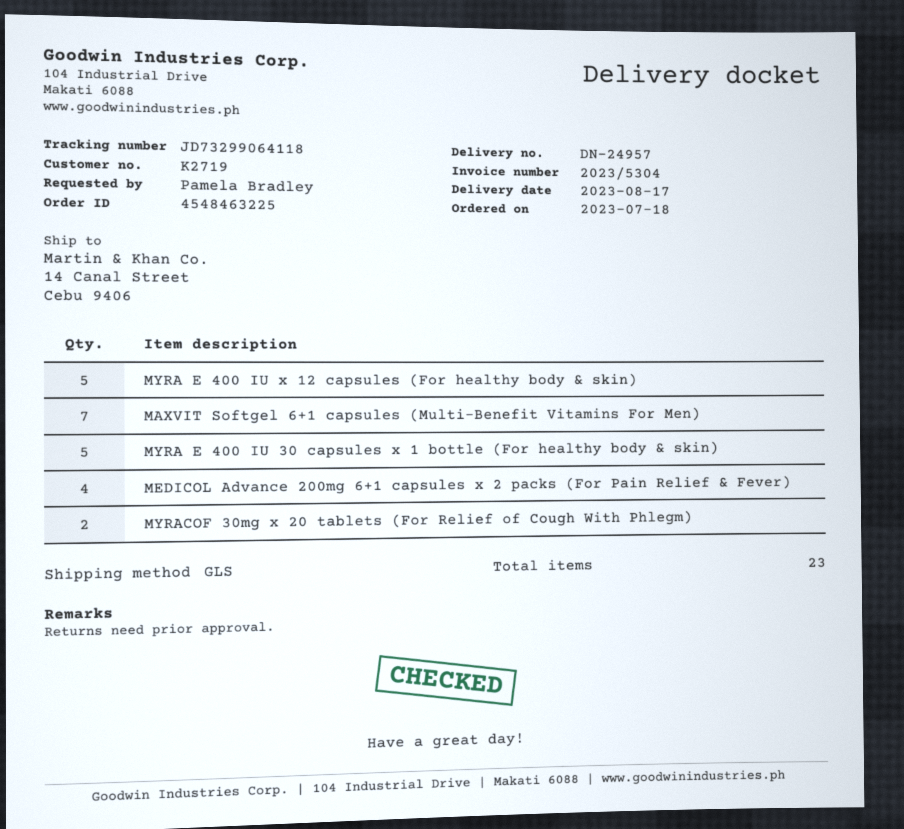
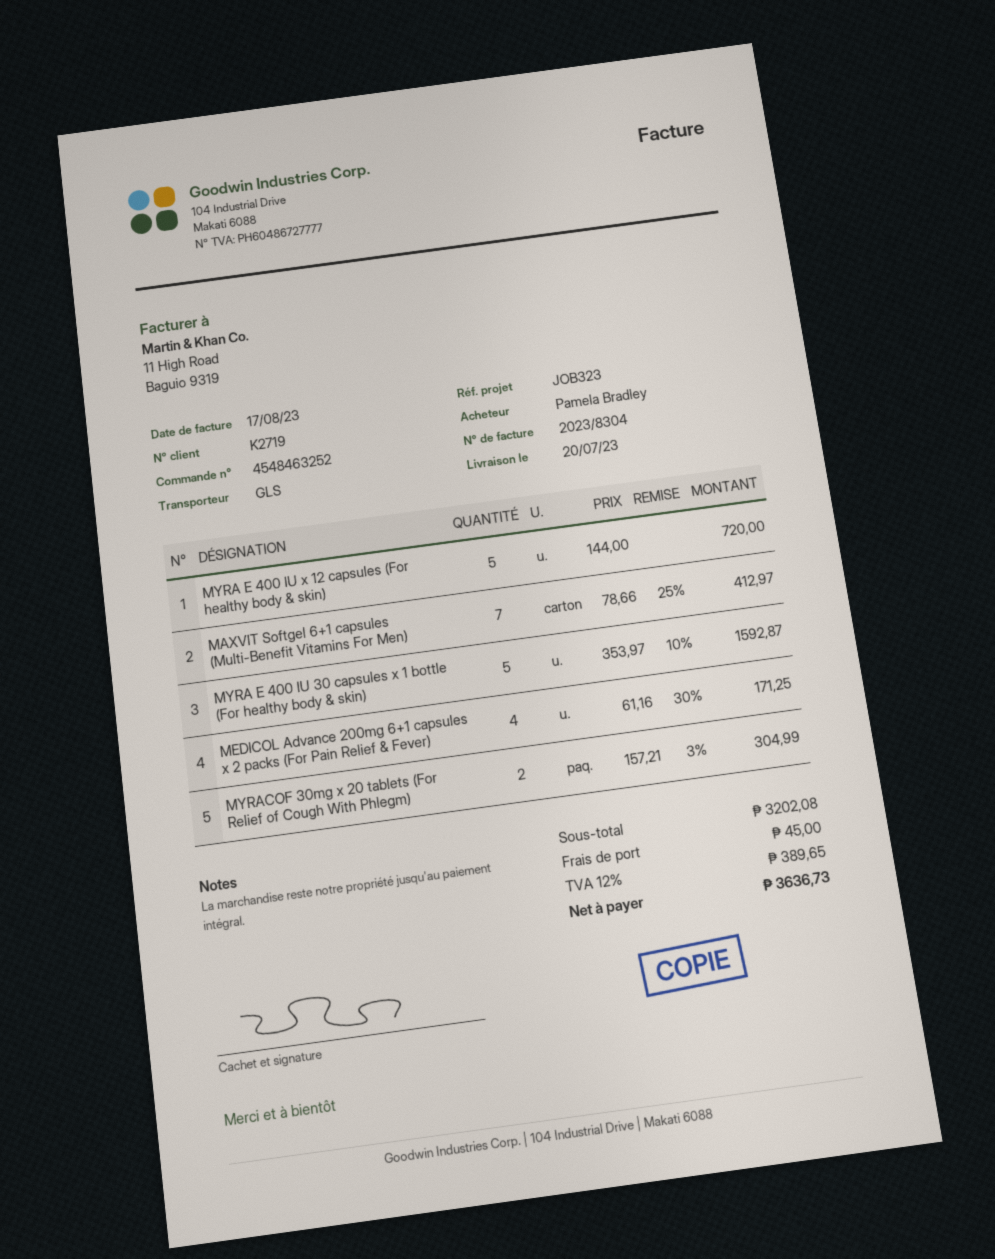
order number: 4548463225 -> 4548463252
delivery date: 2023-08-17 -> 2023-07-20
invoice number: 2023/5304 -> 2023/8304

